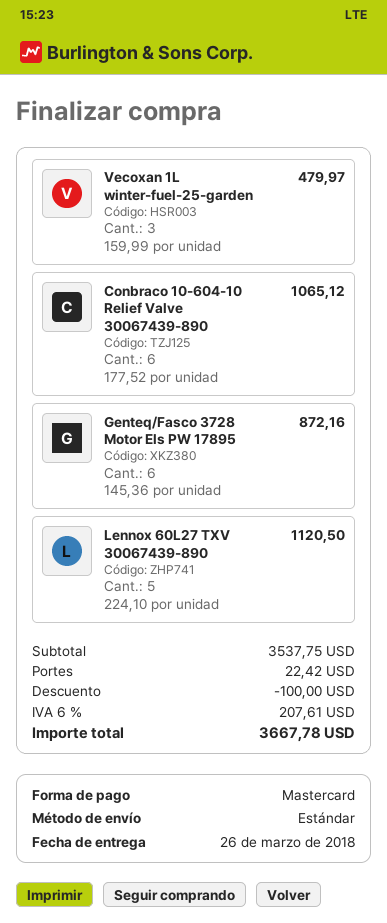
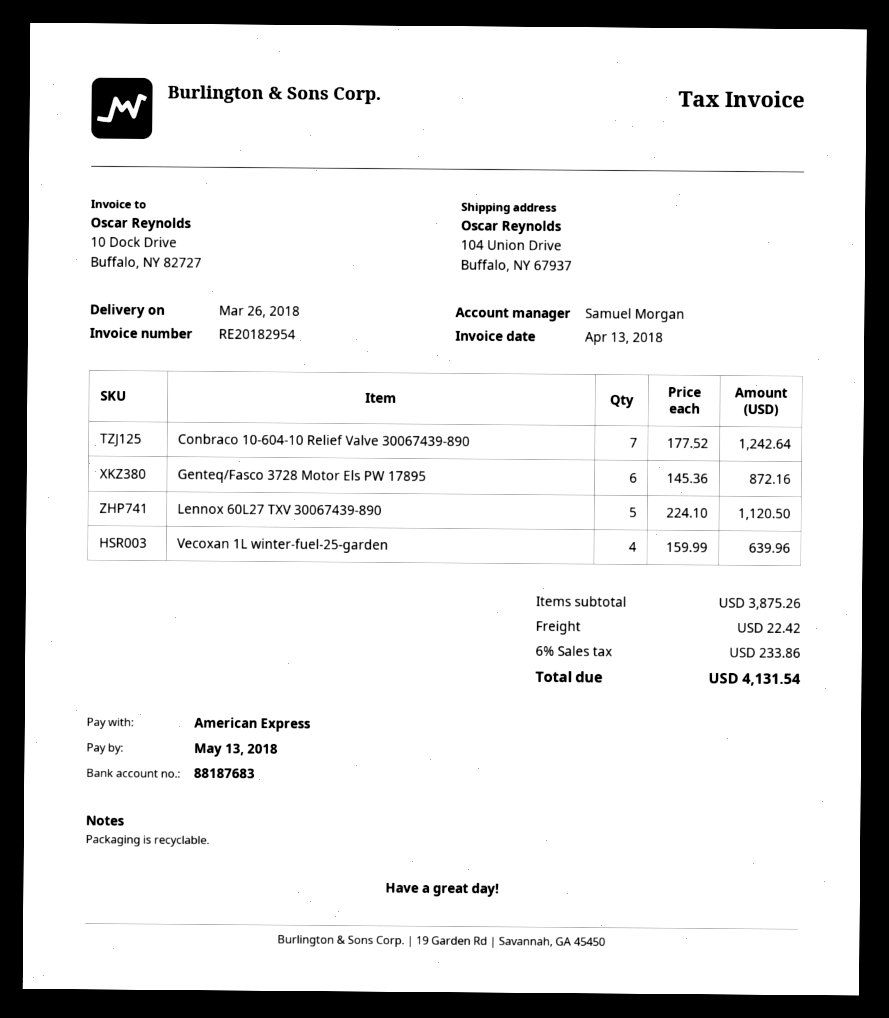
payment method: Mastercard -> American Express
Vecoxan 1L winter-fuel-25-garden: 3 x 159.99 = 479.97 -> 4 x 159.99 = 639.96
Conbraco 10-604-10 Relief Valve 30067439-890: 6 x 177.52 = 1065.12 -> 7 x 177.52 = 1242.64
subtotal: 3537.75 -> 3875.26
discount: 100.00 -> none
tax: 6% = 207.61 -> 6% = 233.86
total: 3667.78 -> 4131.54

